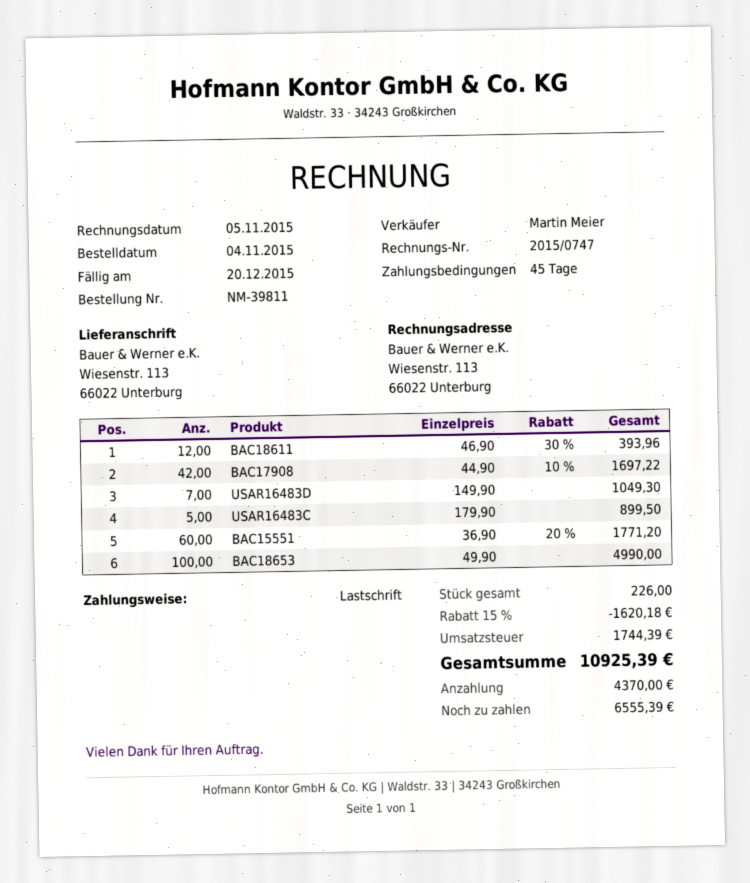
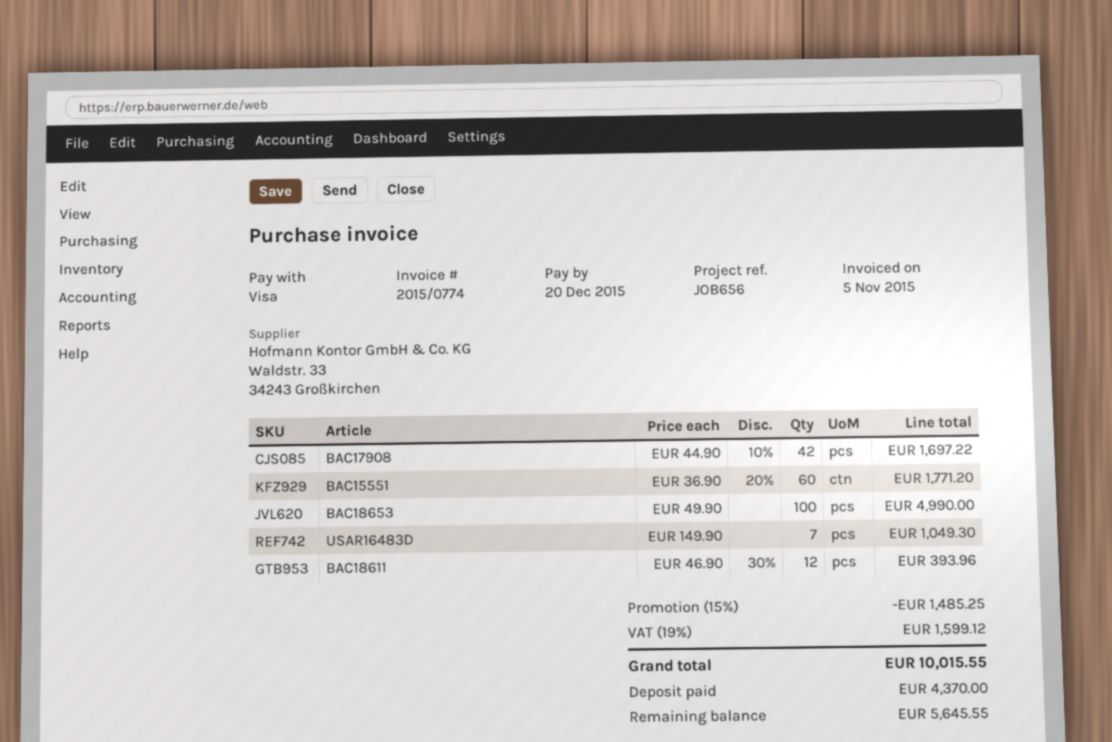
invoice number: 2015/0747 -> 2015/0774
payment method: direct debit -> Visa
USAR16483C: 5 x 179.90 = 899.50 -> none
discount: 15% = 1620.18 -> 15% = 1485.25
tax: 1744.39 -> 1599.12
total: 10925.39 -> 10015.55
balance: 6555.39 -> 5645.55

